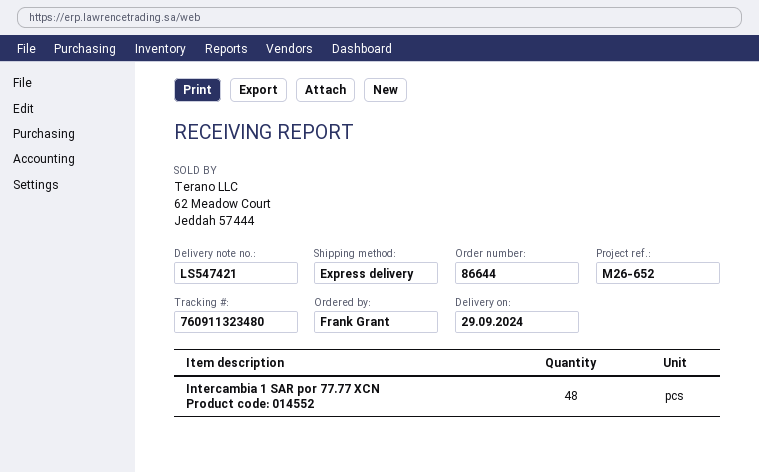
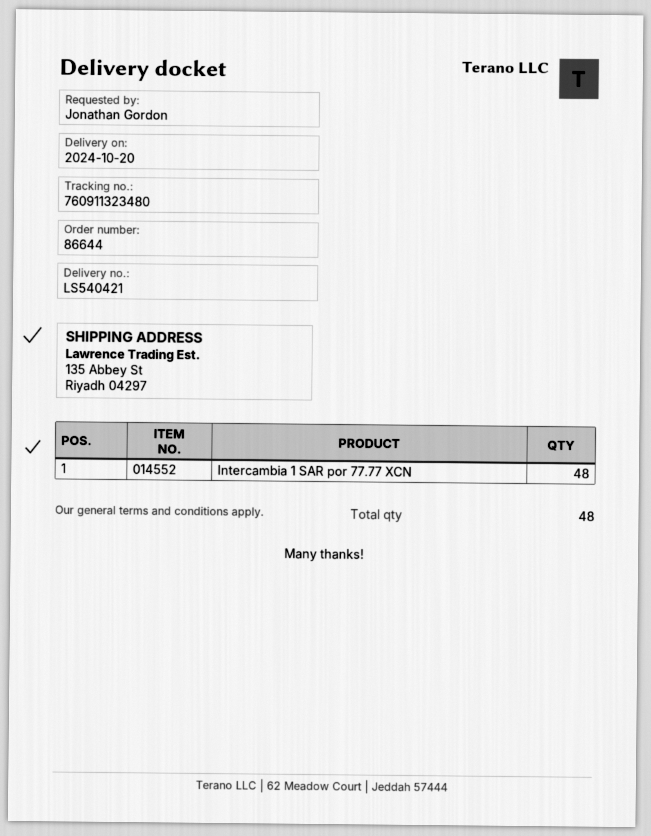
delivery note number: LS547421 -> LS540421
delivery date: 2024-09-29 -> 2024-10-20
ordered by: Frank Grant -> Jonathan Gordon

